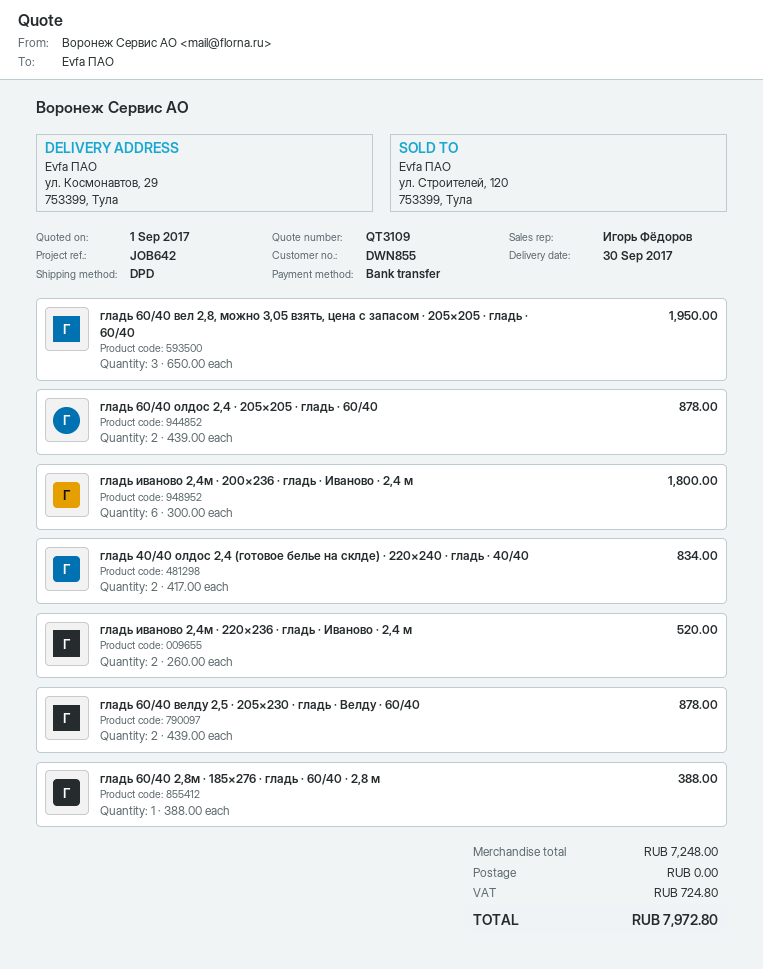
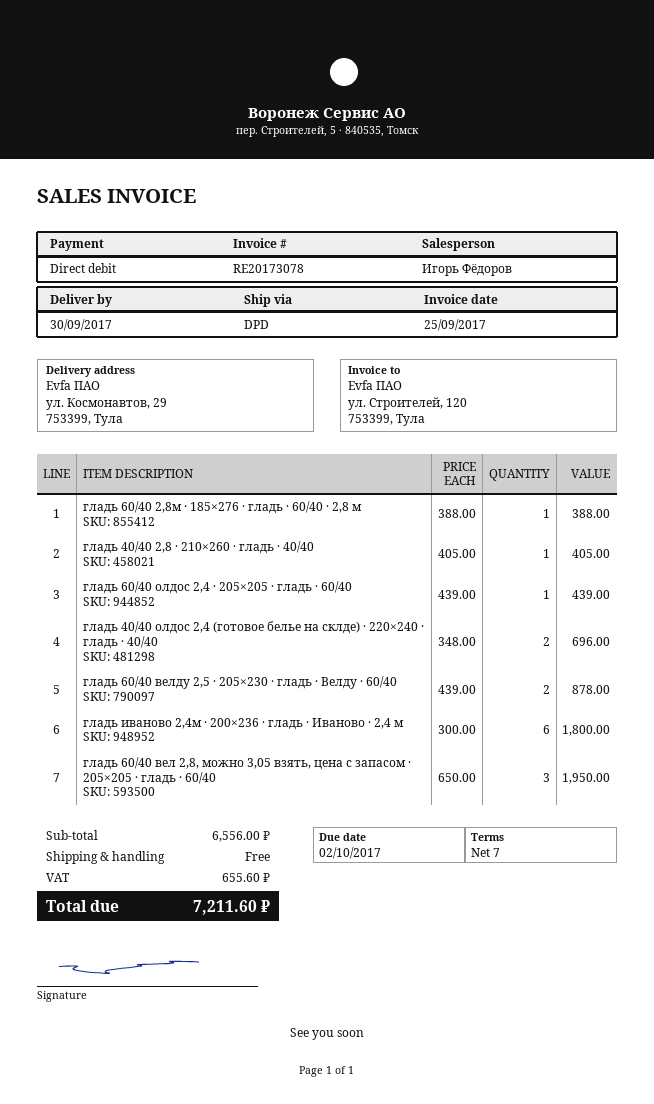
payment method: bank transfer -> direct debit
гладь 60/40 олдос 2,4 · 205×205 · гладь · 60/40: 2 x 439.00 = 878.00 -> 1 x 439.00 = 439.00
гладь 40/40 олдос 2,4 (готовое белье на склде) · 220×240 · гладь · 40/40: 2 x 417.00 = 834.00 -> 2 x 348.00 = 696.00
гладь иваново 2,4м · 220×236 · гладь · Иваново · 2,4 м: 2 x 260.00 = 520.00 -> none
гладь 40/40 2,8 · 210×260 · гладь · 40/40: none -> 1 x 405.00 = 405.00
subtotal: 7248.00 -> 6556.00
tax: 724.80 -> 655.60
total: 7972.80 -> 7211.60

